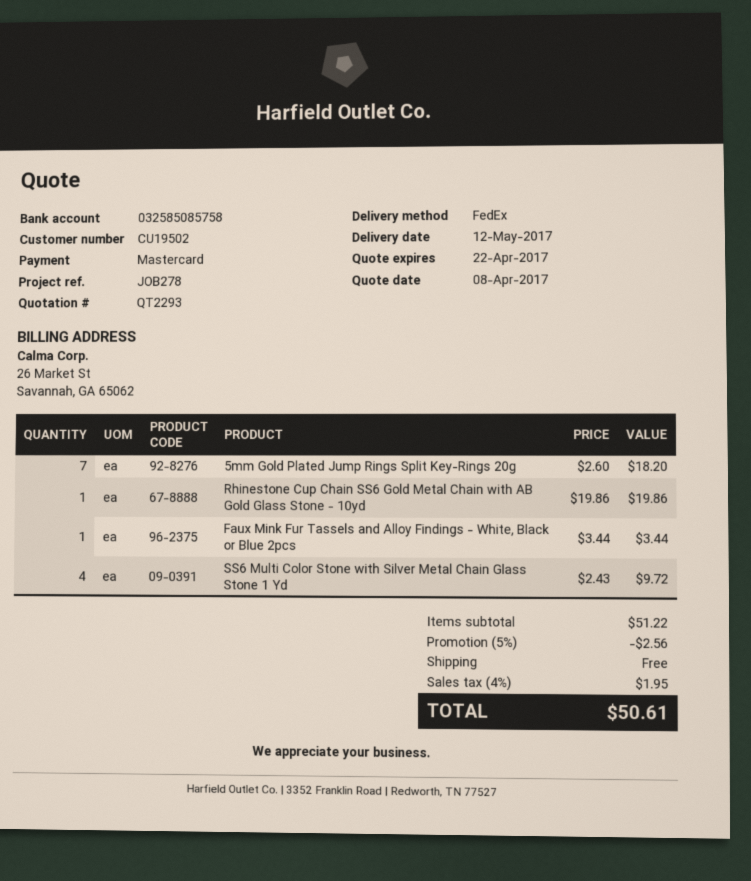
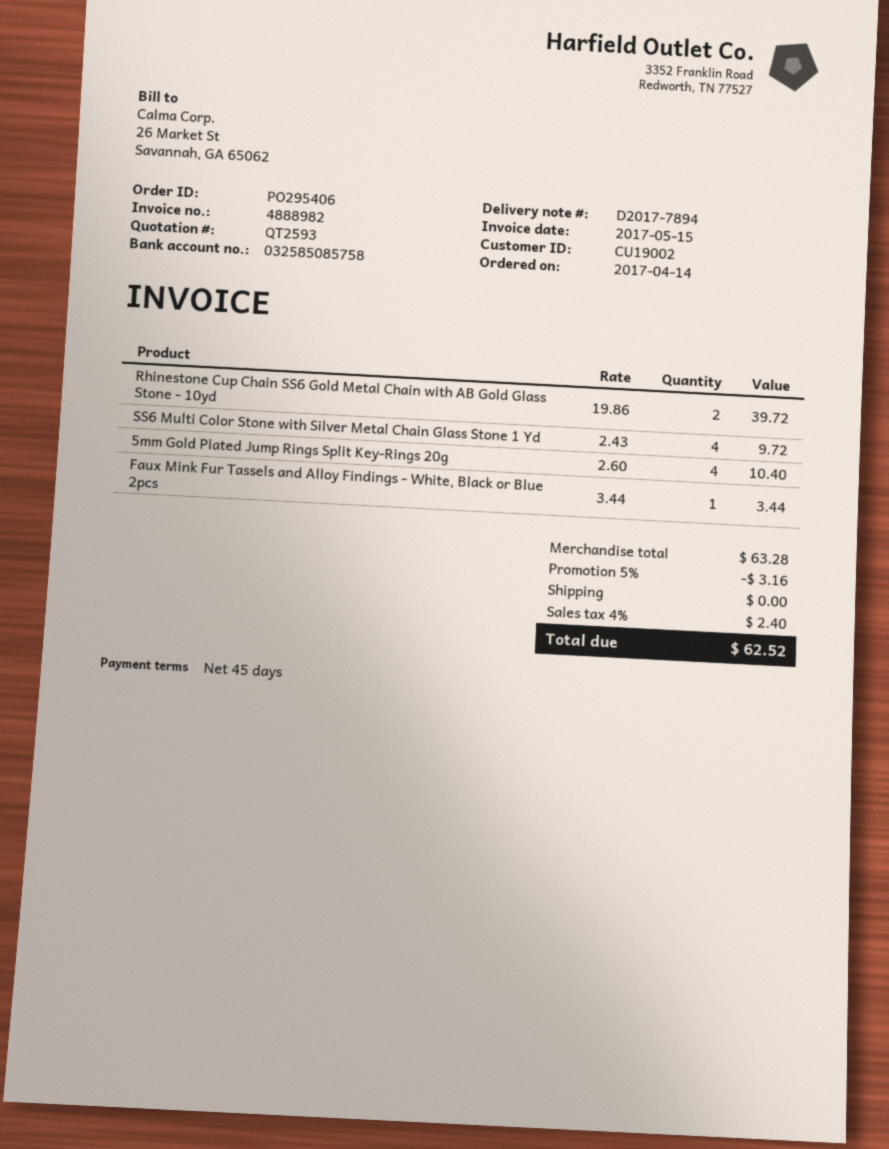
quote number: QT2293 -> QT2593
customer number: CU19502 -> CU19002
5mm Gold Plated Jump Rings Split Key-Rings 20g: 7 x 2.60 = 18.20 -> 4 x 2.60 = 10.40
Rhinestone Cup Chain SS6 Gold Metal Chain with AB Gold Glass Stone - 10yd: 1 x 19.86 = 19.86 -> 2 x 19.86 = 39.72
subtotal: 51.22 -> 63.28
discount: 5% = 2.56 -> 5% = 3.16
tax: 4% = 1.95 -> 4% = 2.40
total: 50.61 -> 62.52

